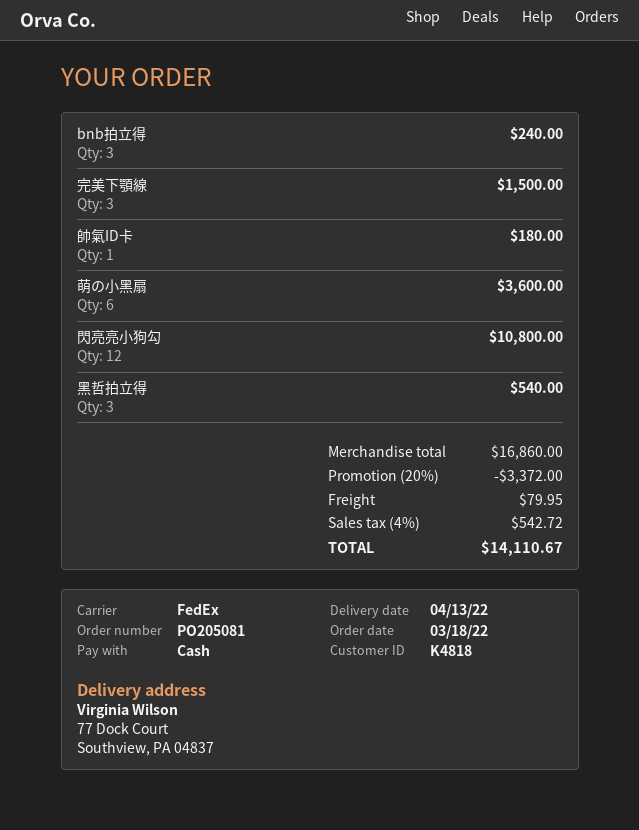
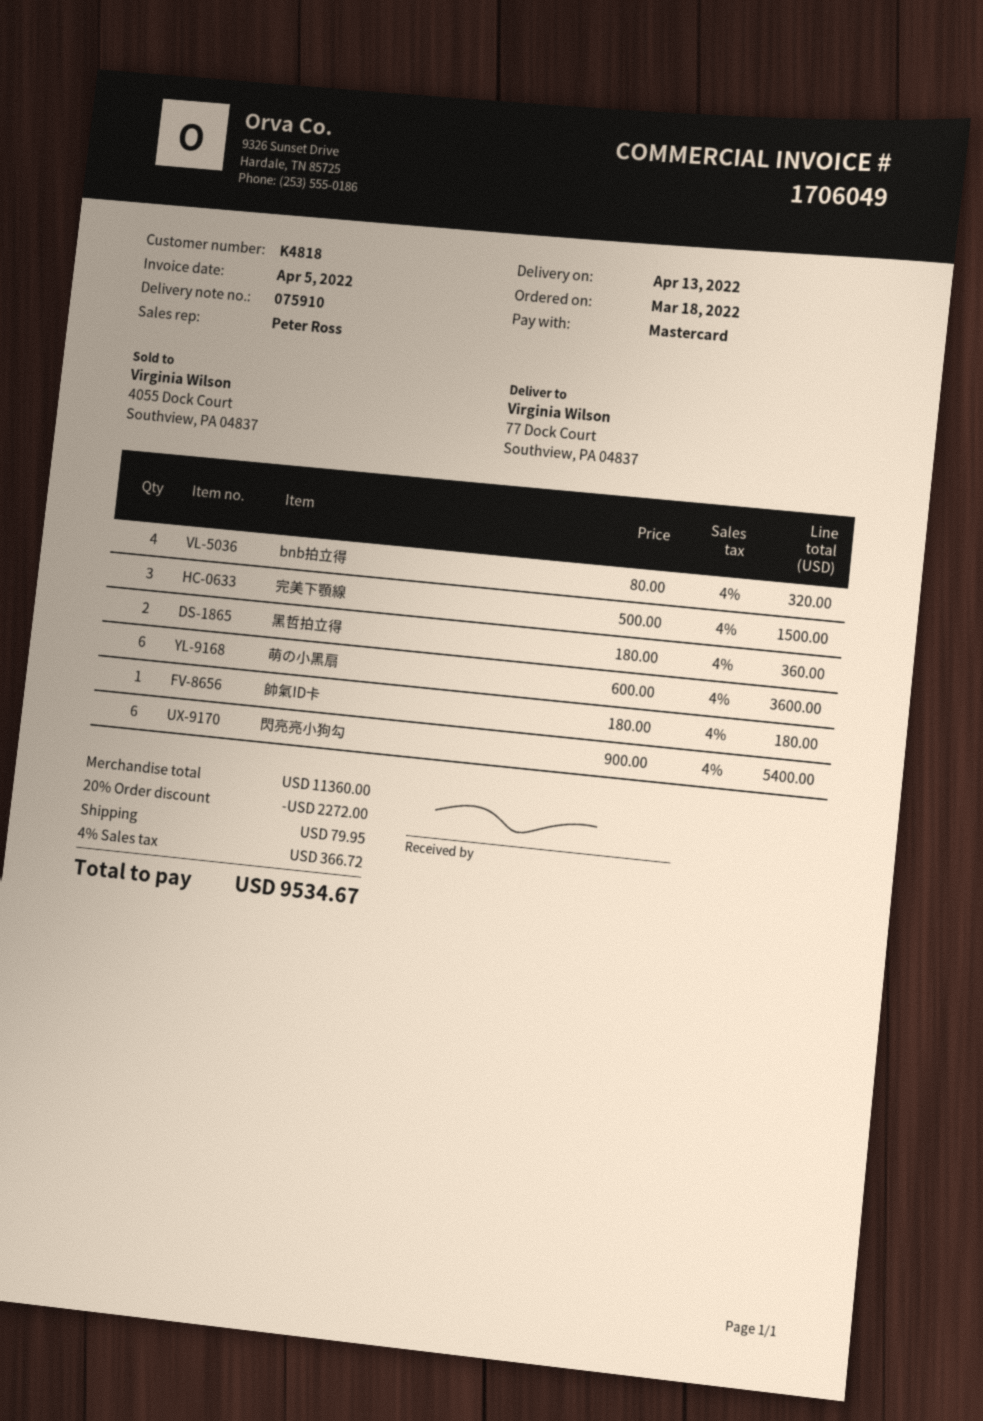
payment method: cash -> Mastercard
bnb拍立得: 3 for 240.00 -> 4 for 320.00
閃亮亮小狗勾: 12 for 10800.00 -> 6 for 5400.00
黑哲拍立得: 3 for 540.00 -> 2 for 360.00
subtotal: 16860.00 -> 11360.00
discount: 20% = 3372.00 -> 20% = 2272.00
tax: 4% = 542.72 -> 4% = 366.72
total: 14110.67 -> 9534.67

